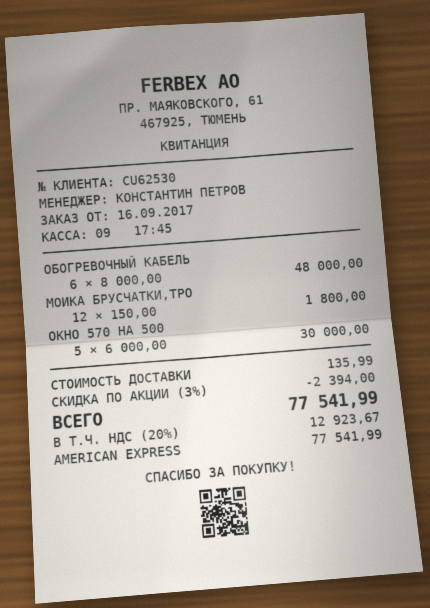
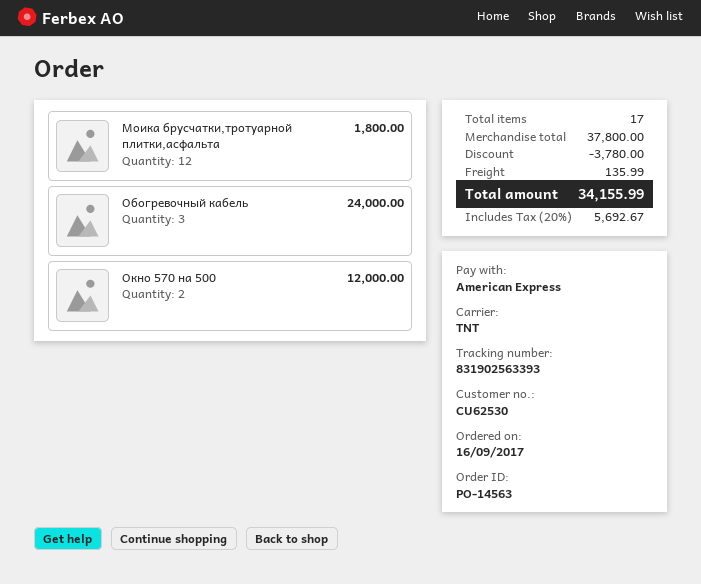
ОБОГРЕВОЧНЫЙ КАБЕЛЬ: 6 for 48000.00 -> 3 for 24000.00
ОКНО 570 НА 500: 5 for 30000.00 -> 2 for 12000.00
discount: 2394.00 -> 3780.00
tax: 20% = 12923.67 -> 20% = 5692.67
total: 77541.99 -> 34155.99

